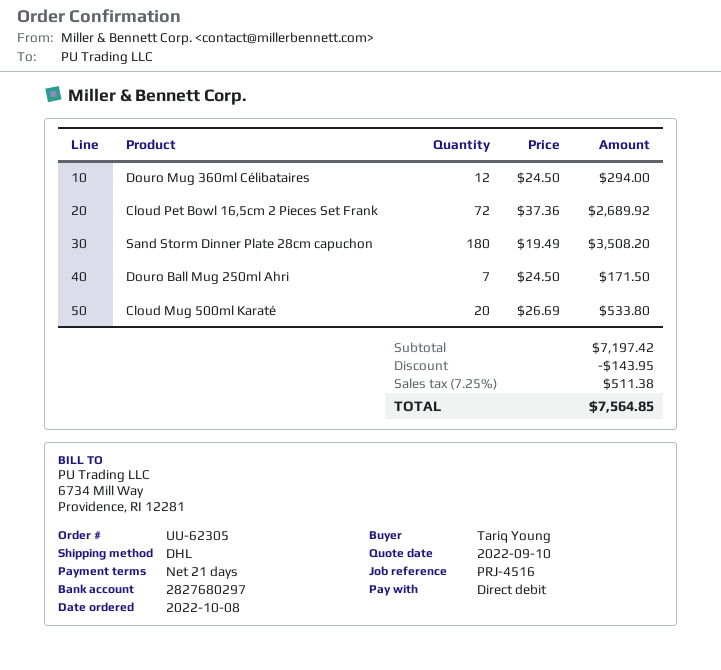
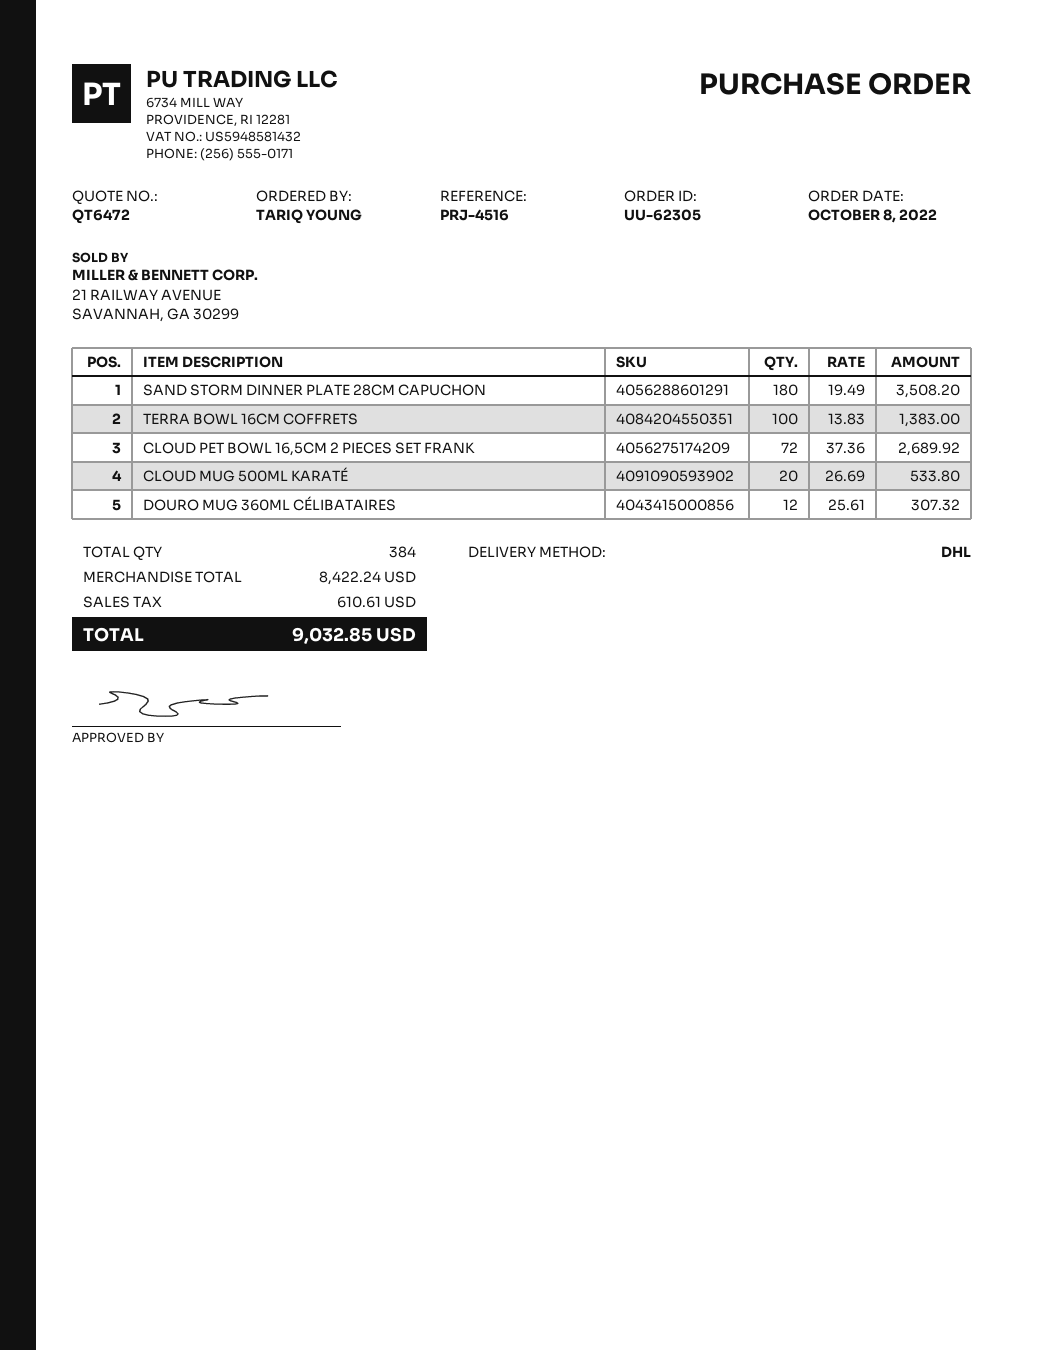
Douro Mug 360ml Célibataires: 12 x 24.50 = 294.00 -> 12 x 25.61 = 307.32
Douro Ball Mug 250ml Ahri: 7 x 24.50 = 171.50 -> none
TERRA BOWL 16CM COFFRETS: none -> 100 x 13.83 = 1383.00
subtotal: 7197.42 -> 8422.24
discount: 143.95 -> none
tax: 511.38 -> 610.61
total: 7564.85 -> 9032.85

